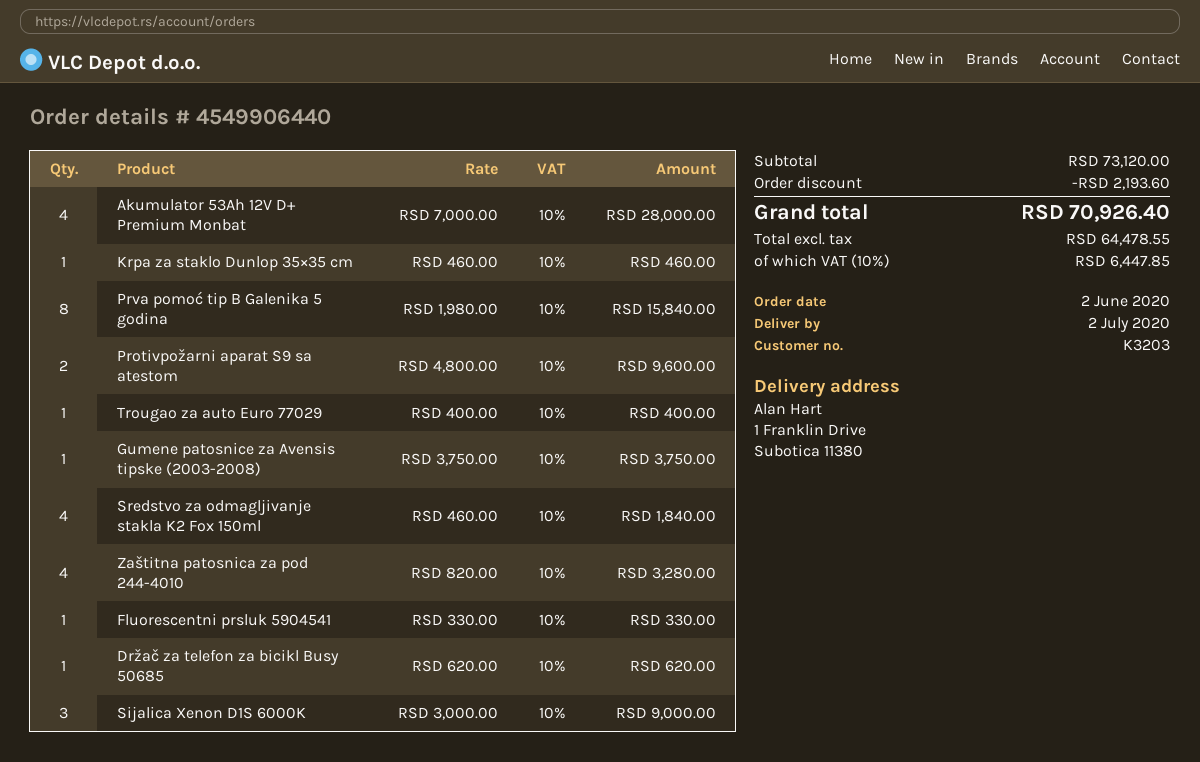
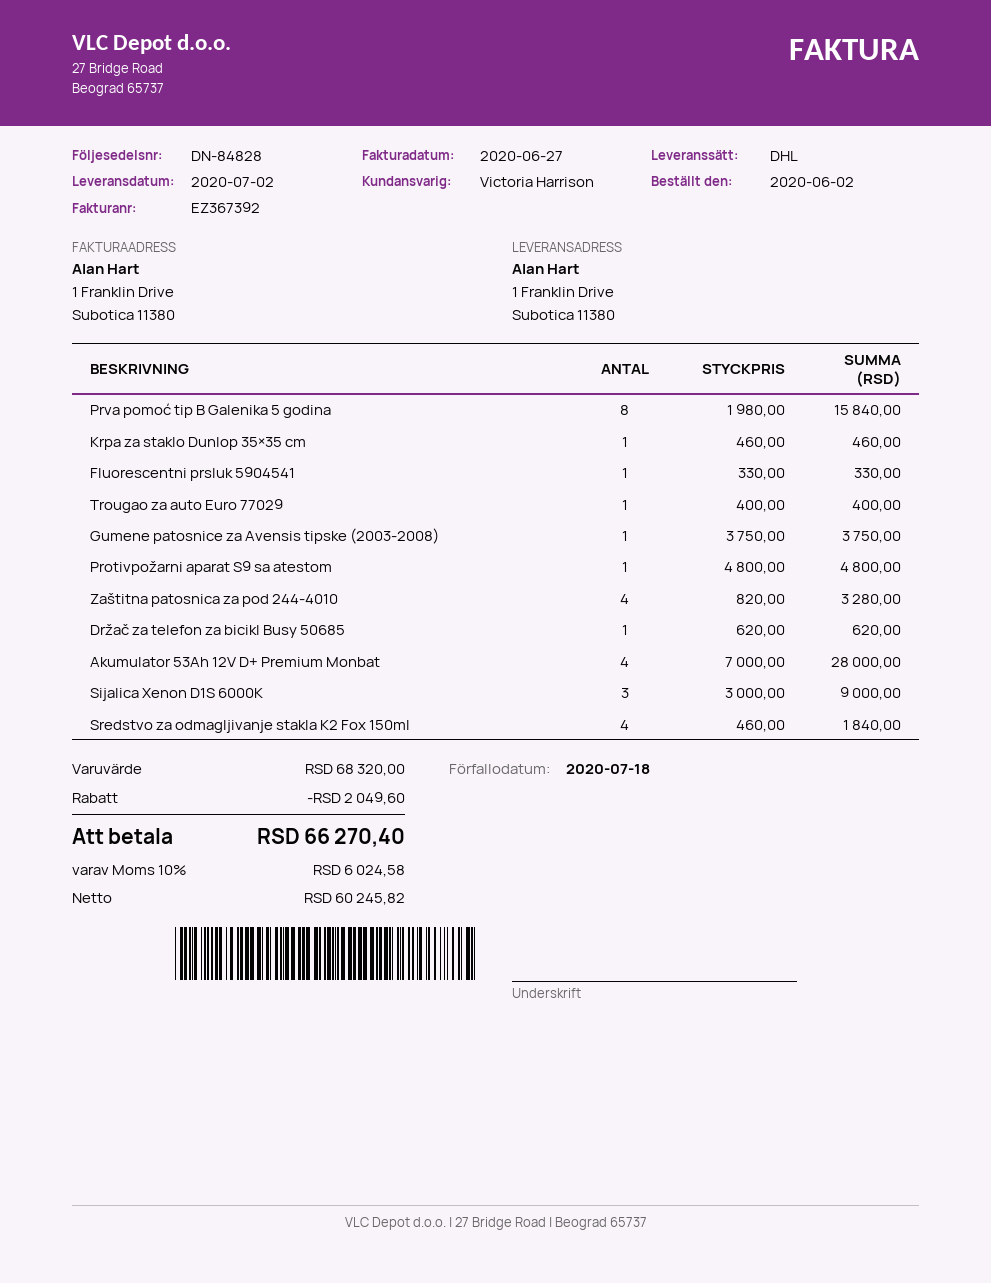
Protivpožarni aparat S9 sa atestom: 2 x 4800.00 = 9600.00 -> 1 x 4800.00 = 4800.00
subtotal: 73120.00 -> 68320.00
discount: 2193.60 -> 2049.60
net: 64478.55 -> 60245.82
tax: 10% = 6447.85 -> 10% = 6024.58
total: 70926.40 -> 66270.40

